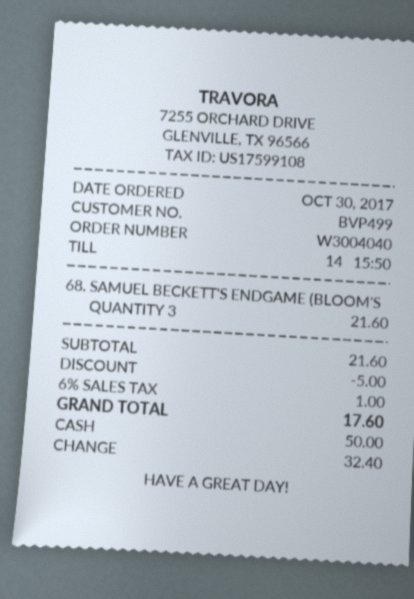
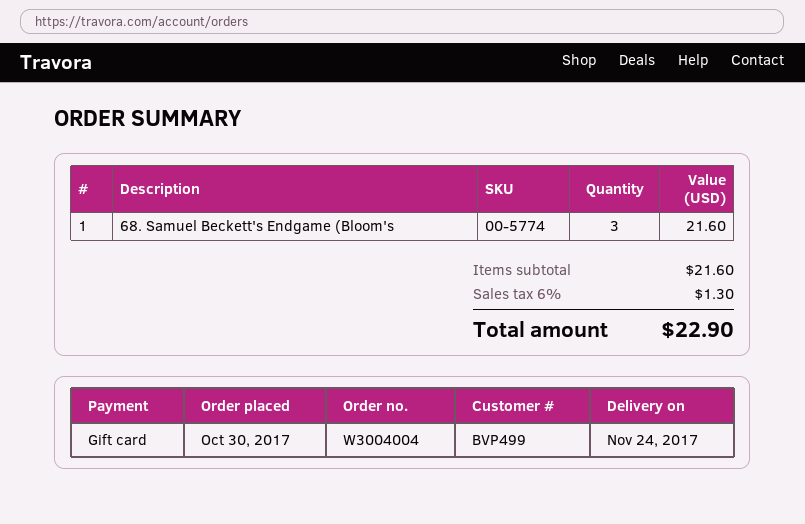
order number: W3004040 -> W3004004
payment method: cash -> gift card
discount: 5.00 -> none
tax: 6% = 1.00 -> 6% = 1.30
total: 17.60 -> 22.90

